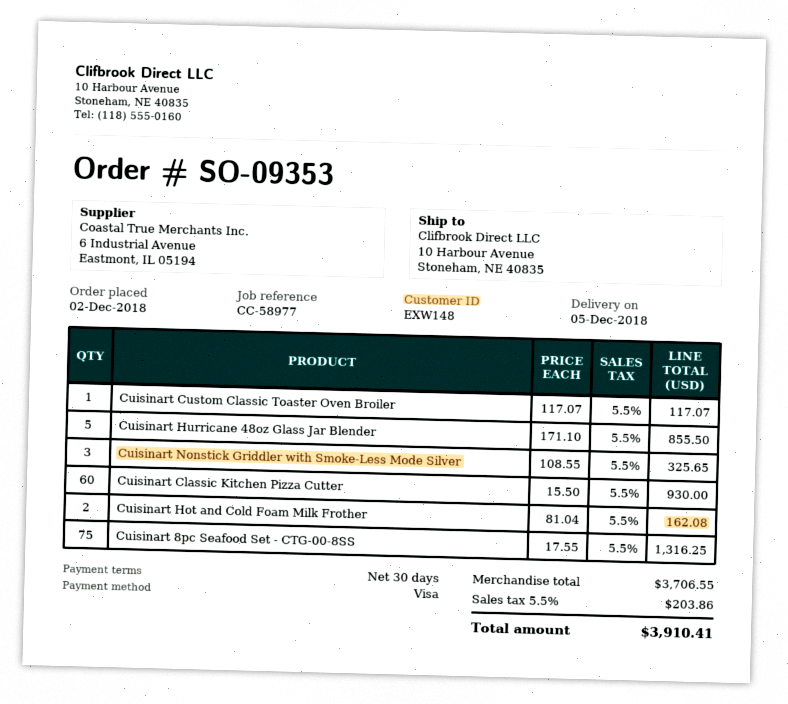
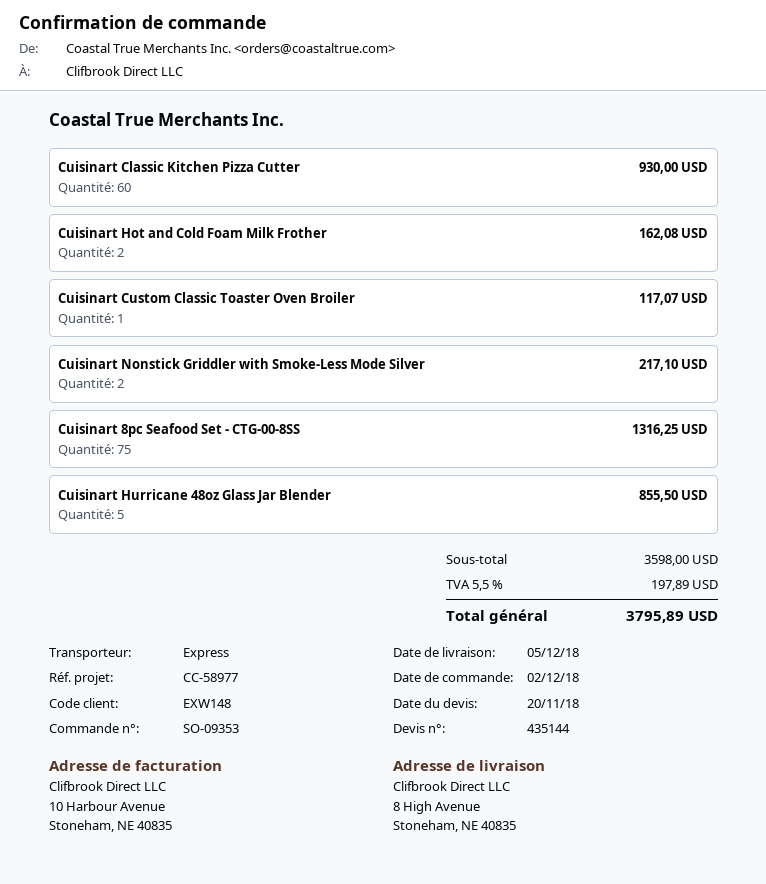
ship to: 10 Harbour Avenue, Stoneham, NE 40835 -> 8 High Avenue, Stoneham, NE 40835
Cuisinart Nonstick Griddler with Smoke-Less Mode Silver: 3 for 325.65 -> 2 for 217.10
subtotal: 3706.55 -> 3598.00
tax: 5.5% = 203.86 -> 5.5% = 197.89
total: 3910.41 -> 3795.89

